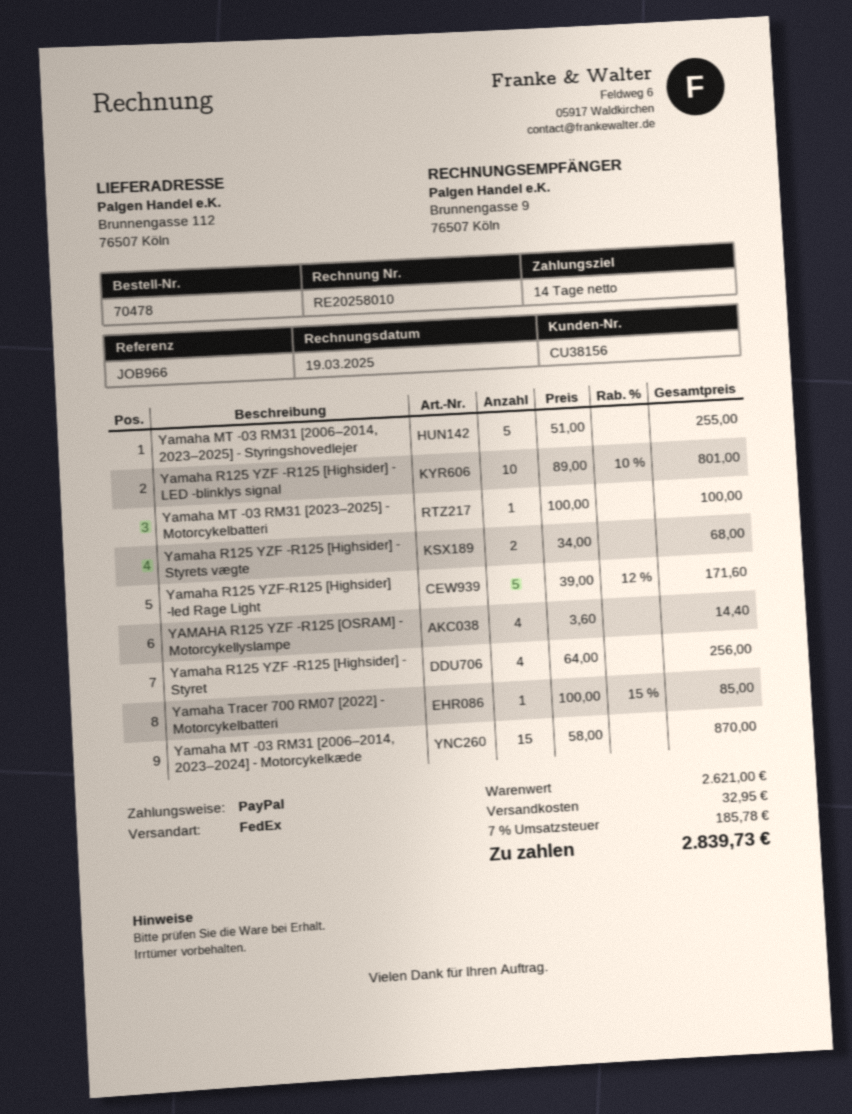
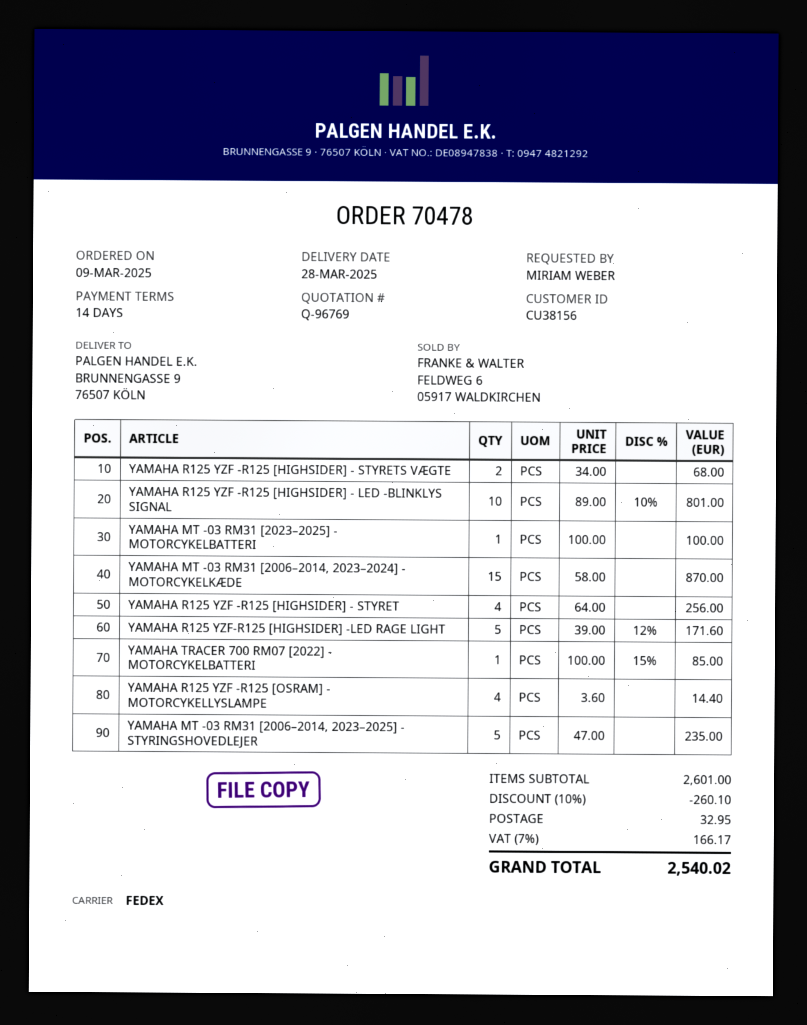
ship to: Brunnengasse 112, 76507 Köln -> BRUNNENGASSE 9, 76507 KÖLN
Yamaha MT -03 RM31 [2006–2014, 2023–2025] - Styringshovedlejer: 5 x 51.00 = 255.00 -> 5 x 47.00 = 235.00
subtotal: 2621.00 -> 2601.00
discount: none -> 10% = 260.10
tax: 7% = 185.78 -> 7% = 166.17
total: 2839.73 -> 2540.02

